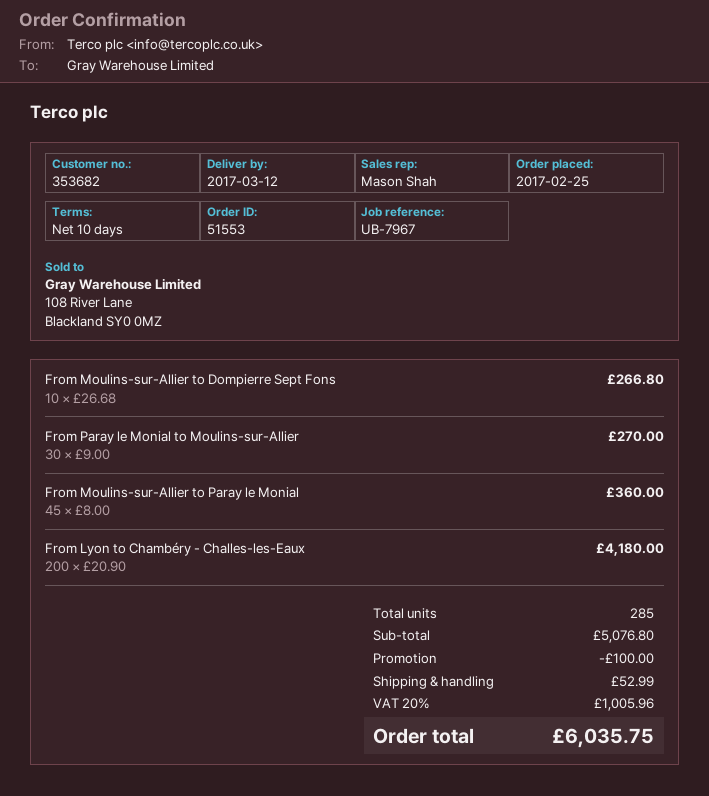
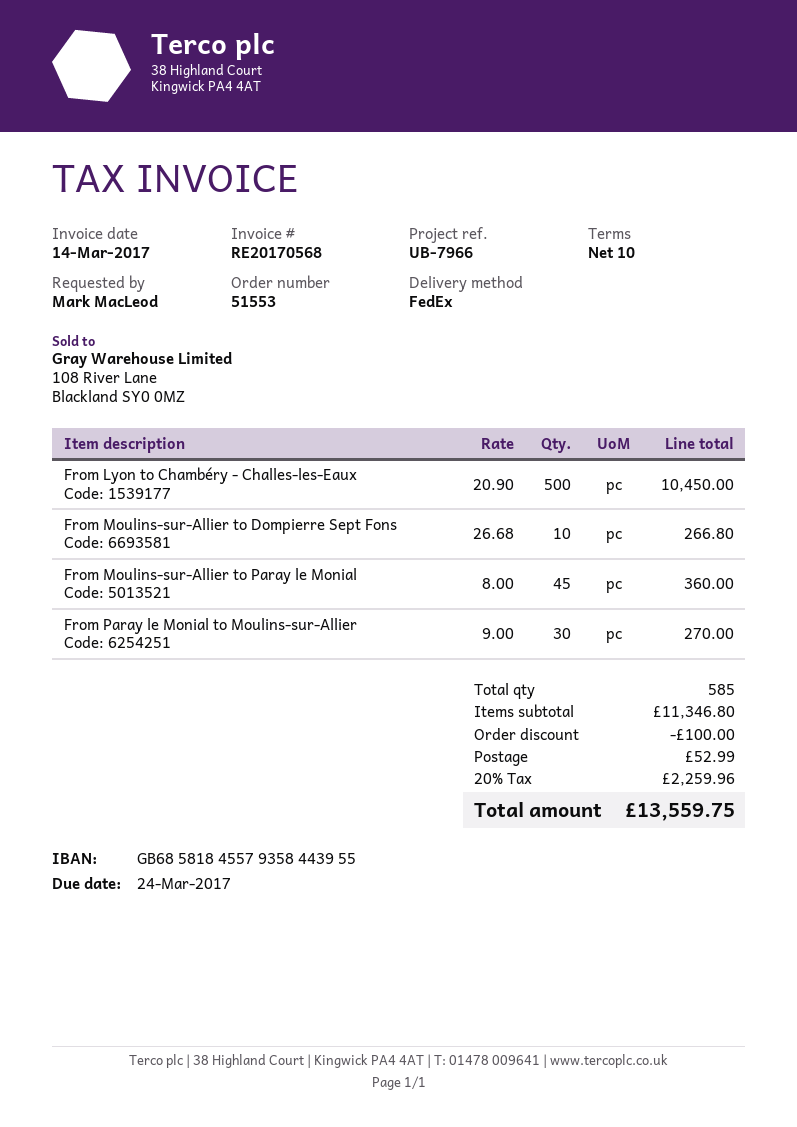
reference: UB-7967 -> UB-7966
From Lyon to Chambéry - Challes-les-Eaux: 200 x 20.90 = 4180.00 -> 500 x 20.90 = 10450.00
total quantity: 285 -> 585
subtotal: 5076.80 -> 11346.80
tax: 20% = 1005.96 -> 20% = 2259.96
total: 6035.75 -> 13559.75

